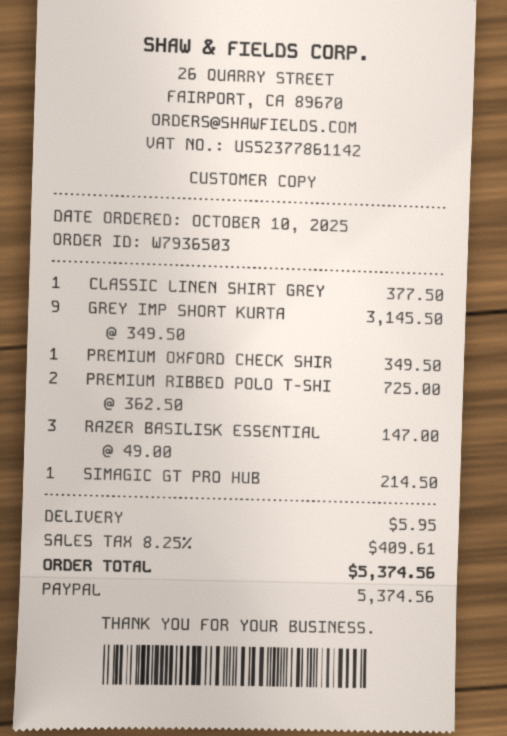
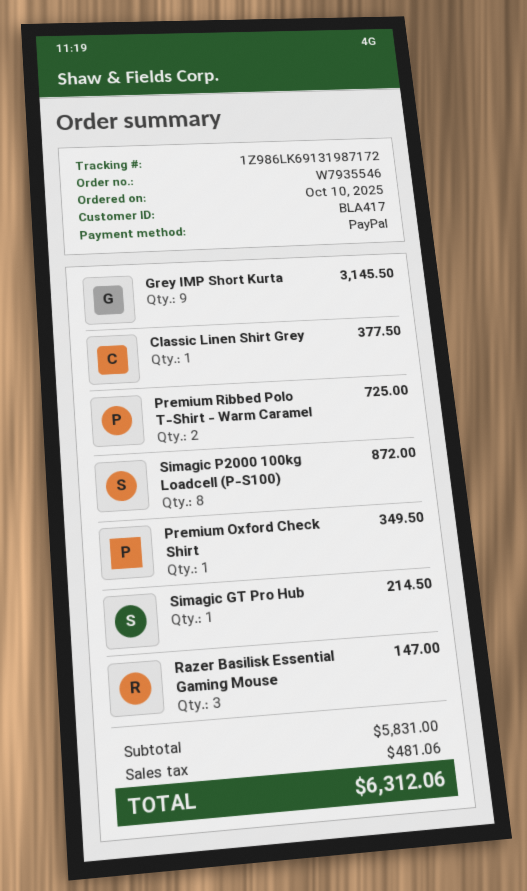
order number: W7936503 -> W7935546
Simagic P2000 100kg Loadcell (P-S100): none -> 8 for 872.00
shipping: 5.95 -> none
tax: 409.61 -> 481.06
total: 5374.56 -> 6312.06

